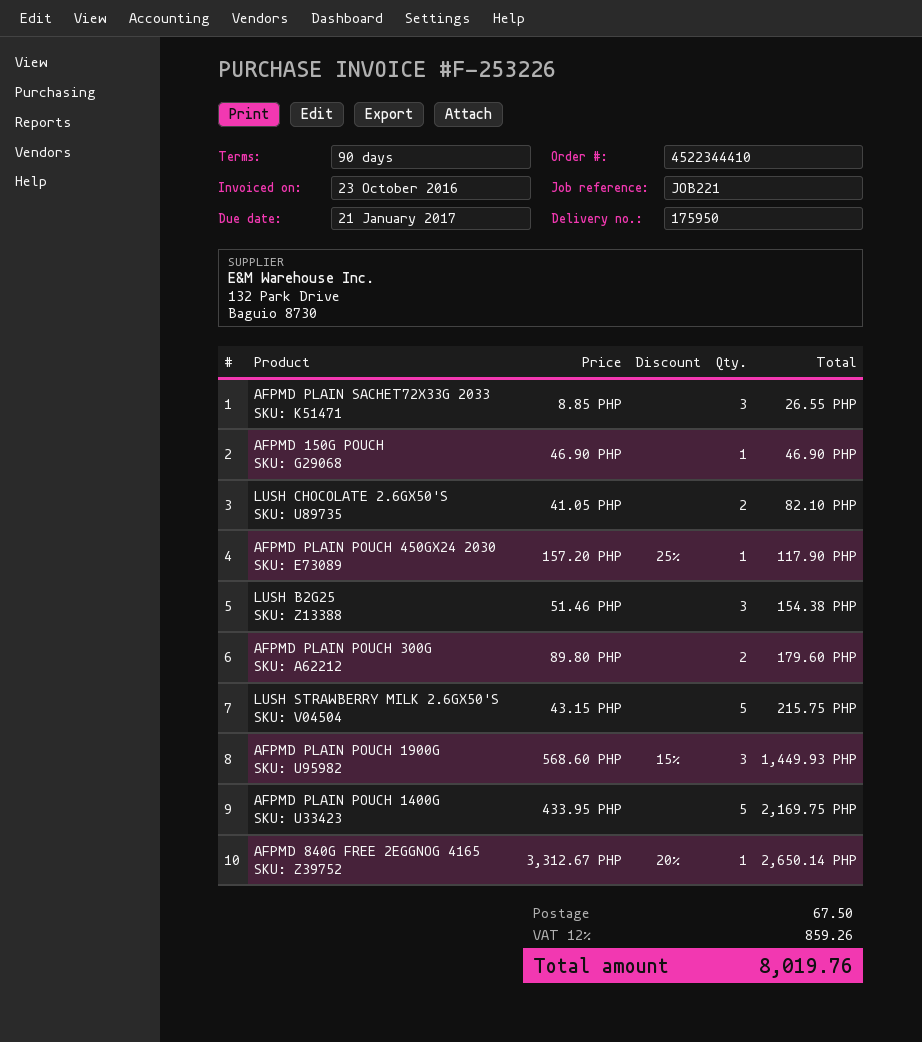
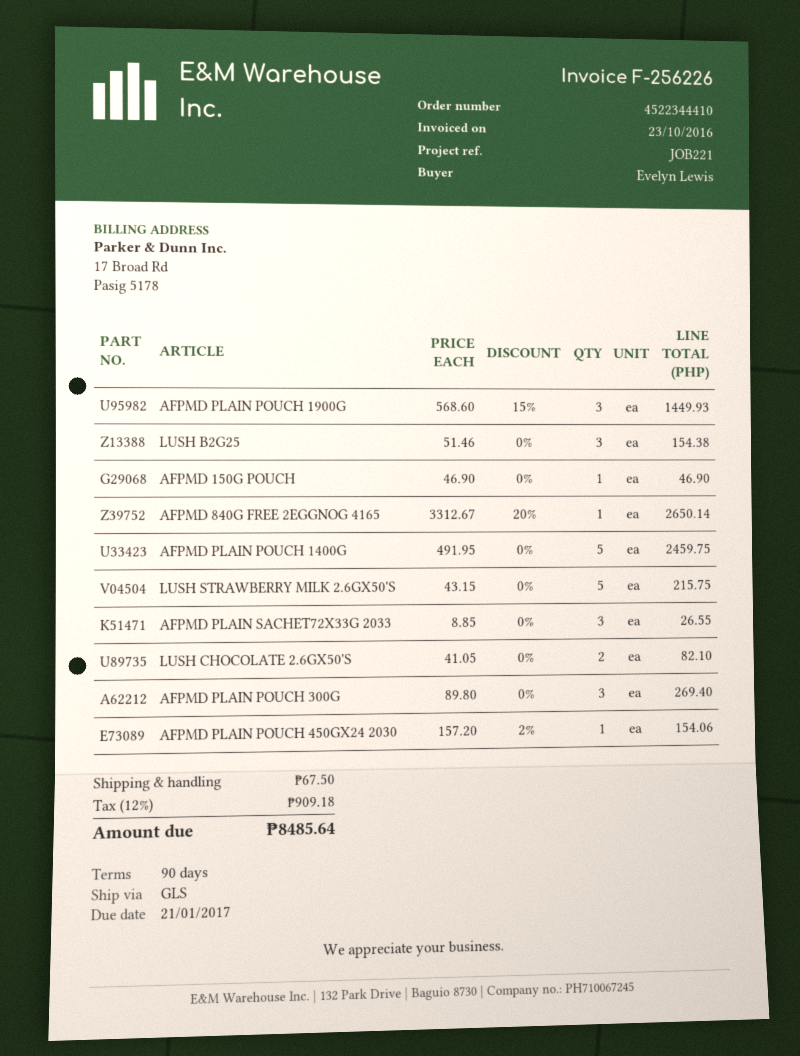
invoice number: F-253226 -> F-256226
AFPMD PLAIN POUCH 450GX24 2030: 1 x 157.20 - 25% = 117.90 -> 1 x 157.20 - 2% = 154.06
AFPMD PLAIN POUCH 300G: 2 x 89.80 = 179.60 -> 3 x 89.80 = 269.40
AFPMD PLAIN POUCH 1400G: 5 x 433.95 = 2169.75 -> 5 x 491.95 = 2459.75
tax: 12% = 859.26 -> 12% = 909.18
total: 8019.76 -> 8485.64

